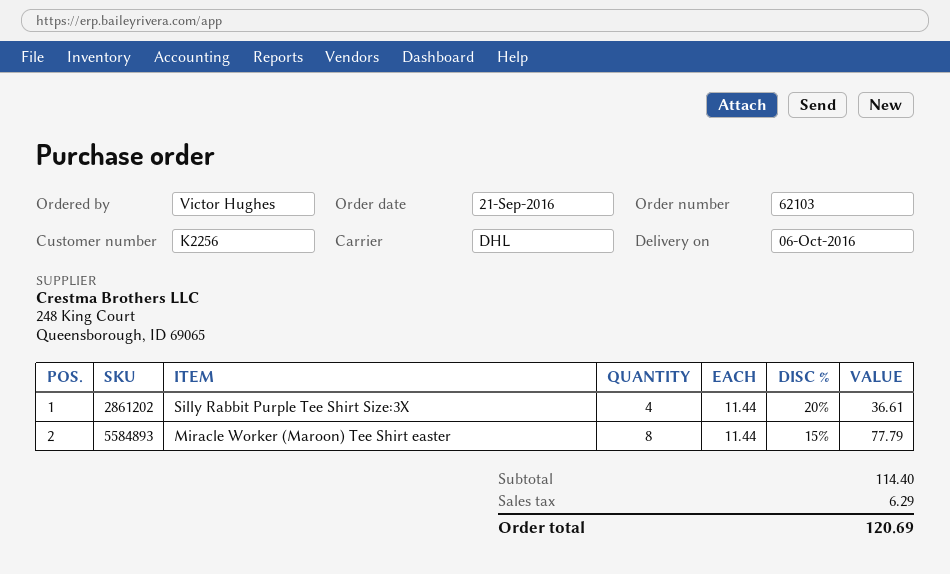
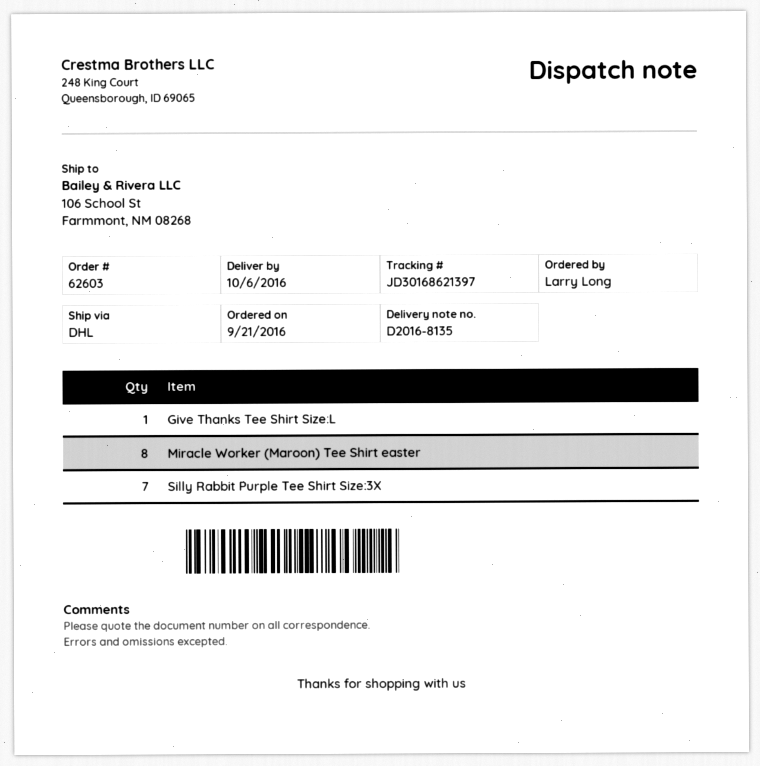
order number: 62103 -> 62603
ordered by: Victor Hughes -> Larry Long
Silly Rabbit Purple Tee Shirt Size:3X: 4 -> 7
Give Thanks Tee Shirt Size:L: none -> 1

